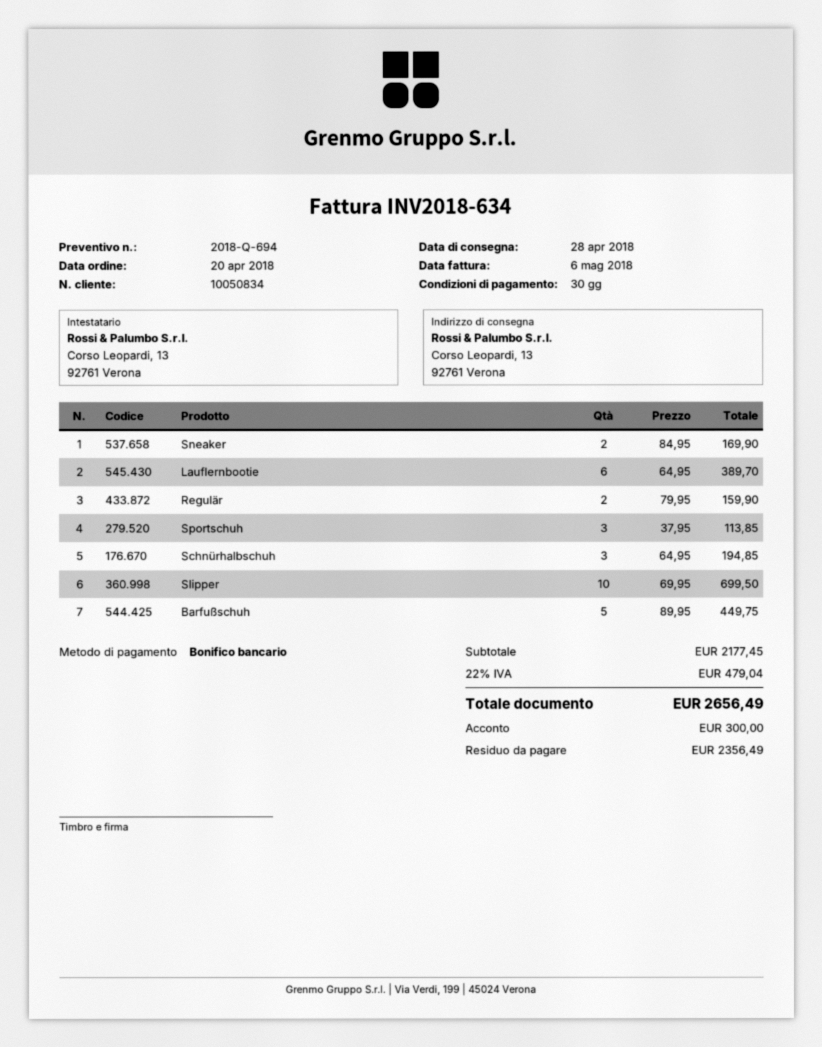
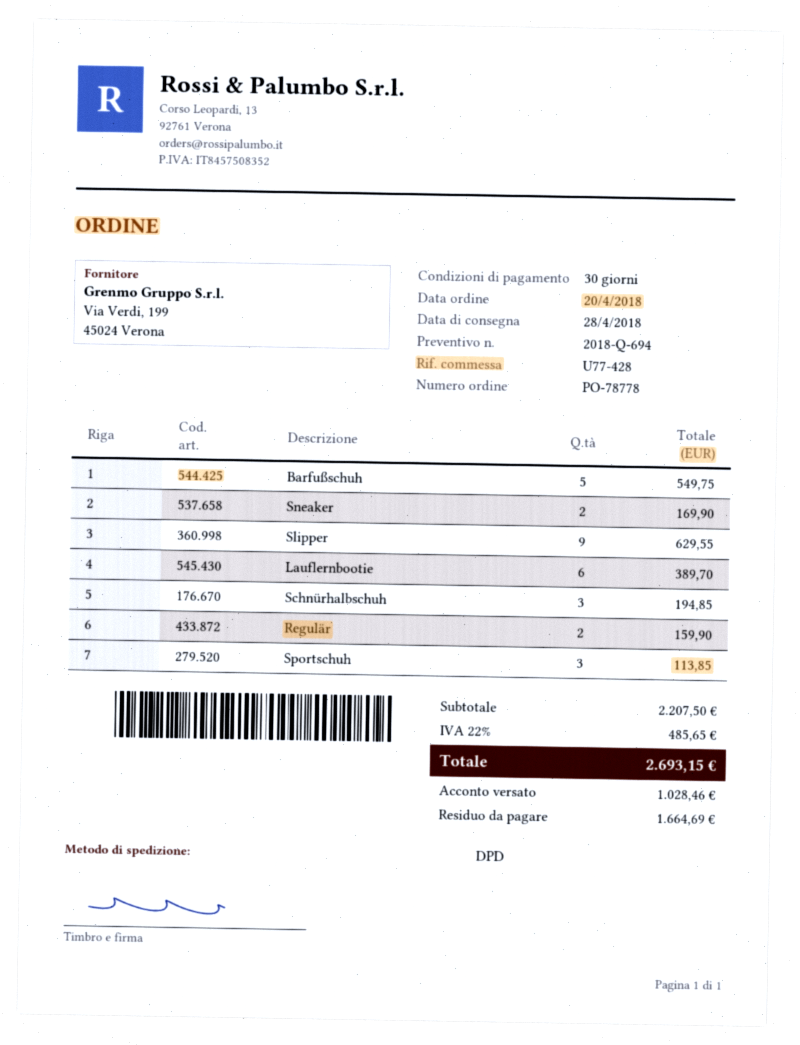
Slipper: 10 for 699.50 -> 9 for 629.55
Barfußschuh: 5 for 449.75 -> 5 for 549.75
subtotal: 2177.45 -> 2207.50
tax: 22% = 479.04 -> 22% = 485.65
total: 2656.49 -> 2693.15
deposit: 300.00 -> 1028.46
balance: 2356.49 -> 1664.69

